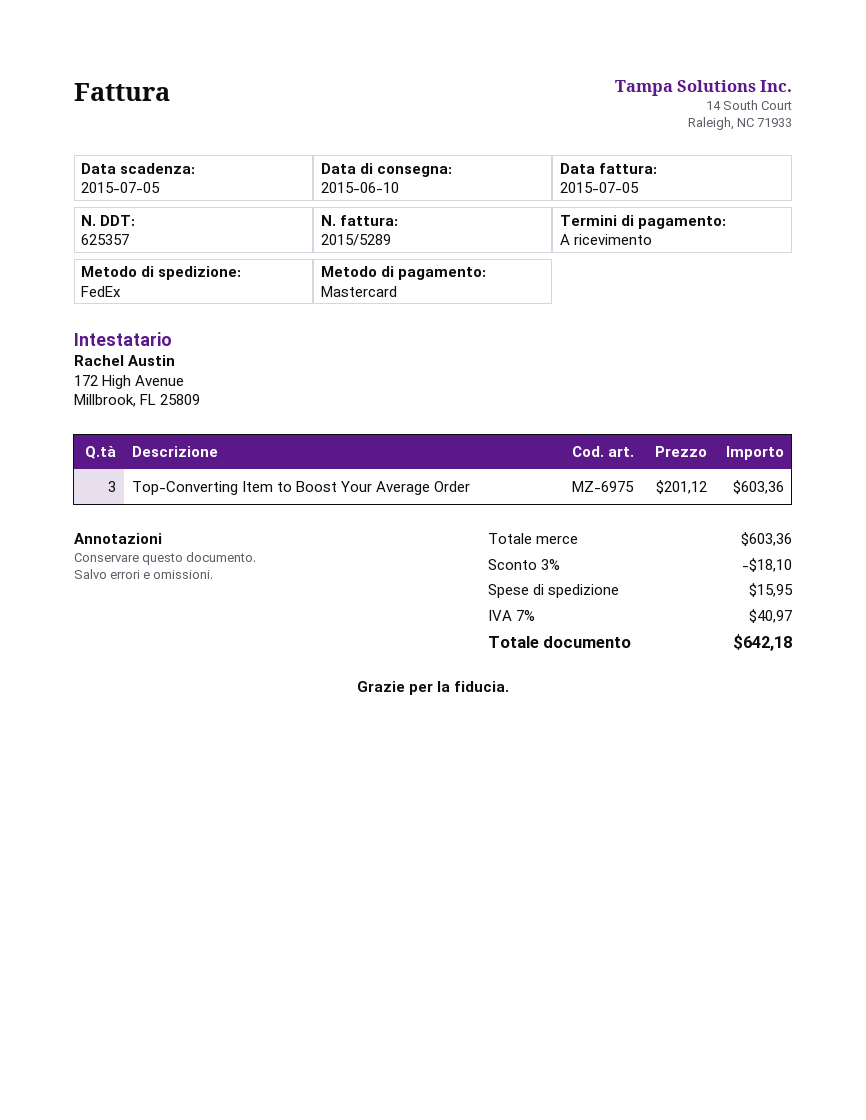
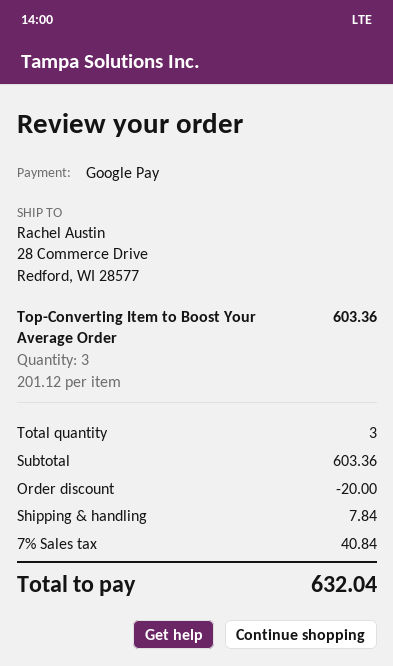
payment method: Mastercard -> Google Pay
discount: 18.10 -> 20.00
shipping: 15.95 -> 7.84
tax: 7% = 40.97 -> 7% = 40.84
total: 642.18 -> 632.04

